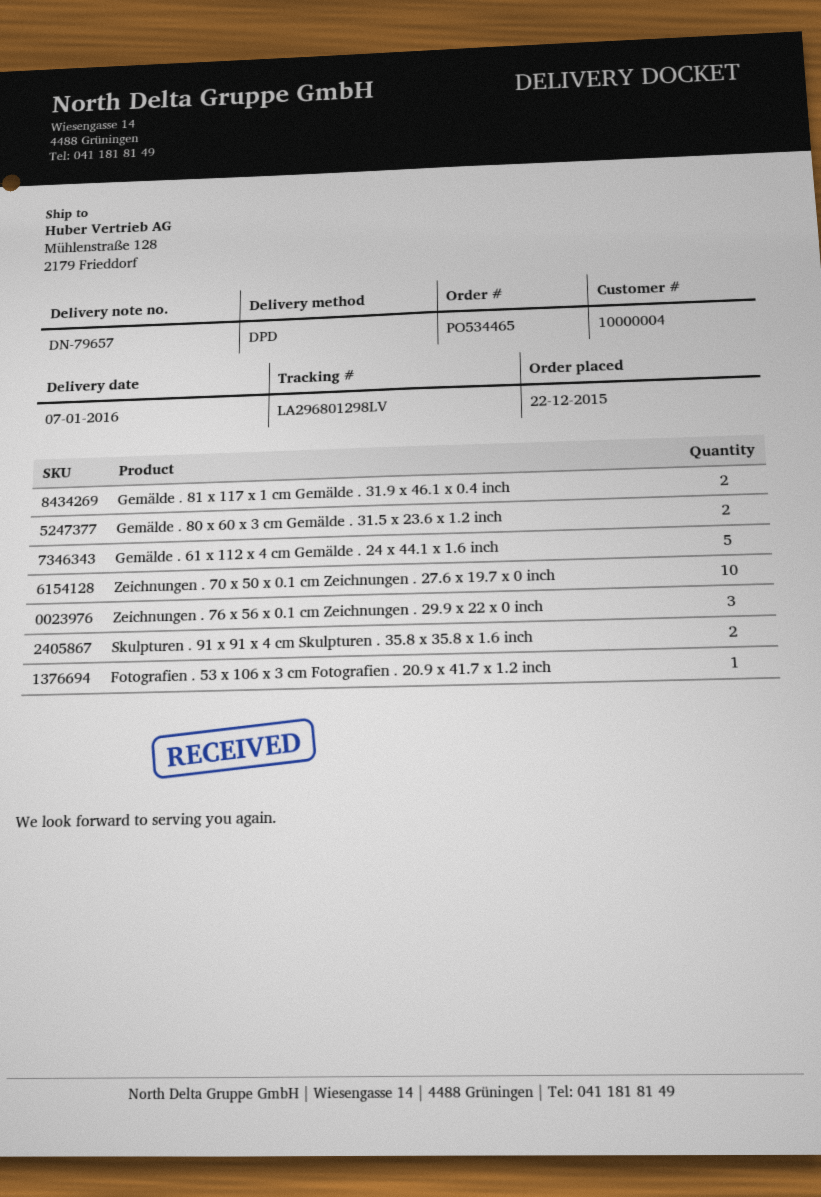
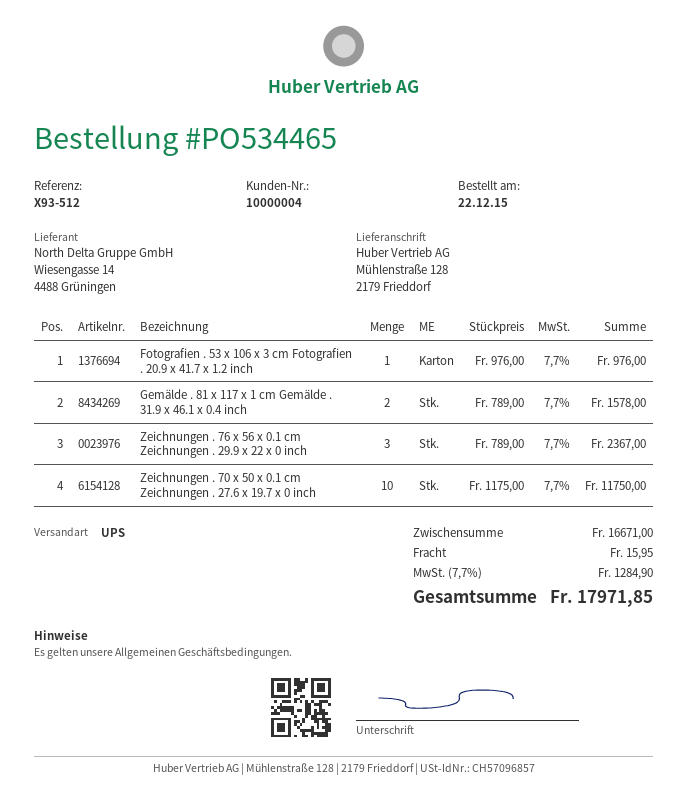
shipping method: DPD -> UPS
Gemälde . 80 x 60 x 3 cm Gemälde . 31.5 x 23.6 x 1.2 inch: 2 -> none
Gemälde . 61 x 112 x 4 cm Gemälde . 24 x 44.1 x 1.6 inch: 5 -> none
Skulpturen . 91 x 91 x 4 cm Skulpturen . 35.8 x 35.8 x 1.6 inch: 2 -> none

